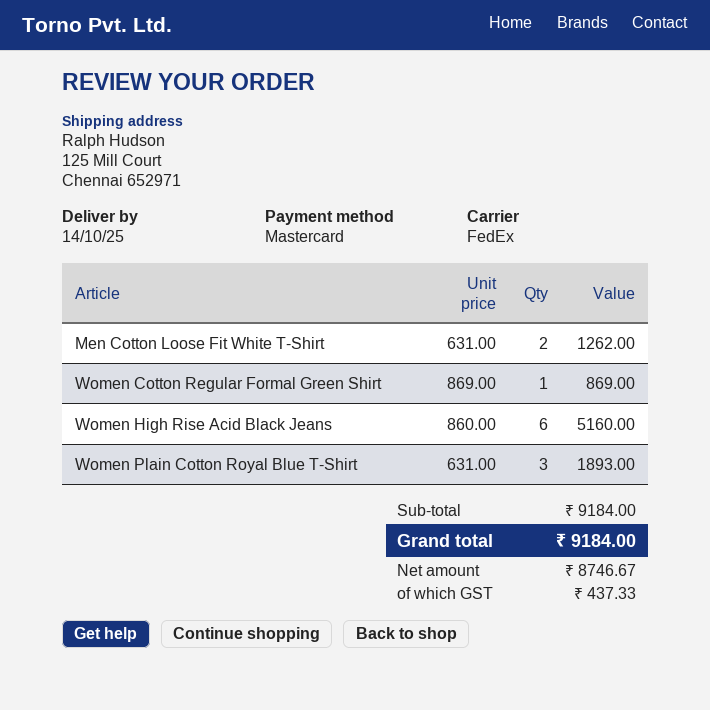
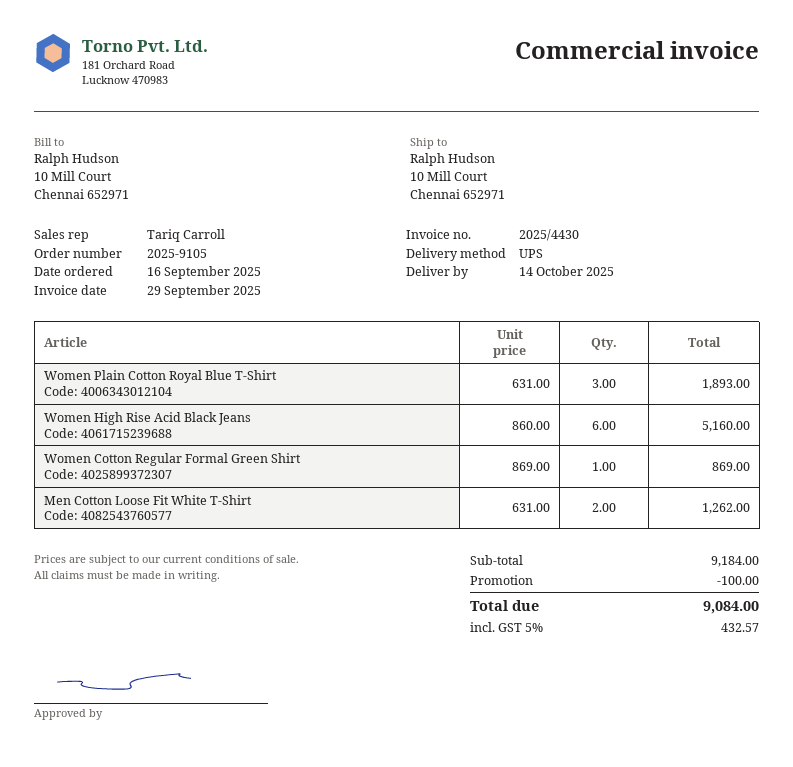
shipping method: FedEx -> UPS
ship to: 125 Mill Court, Chennai 652971 -> 10 Mill Court, Chennai 652971
discount: none -> 100.00
tax: 437.33 -> 432.57
total: 9184.00 -> 9084.00

